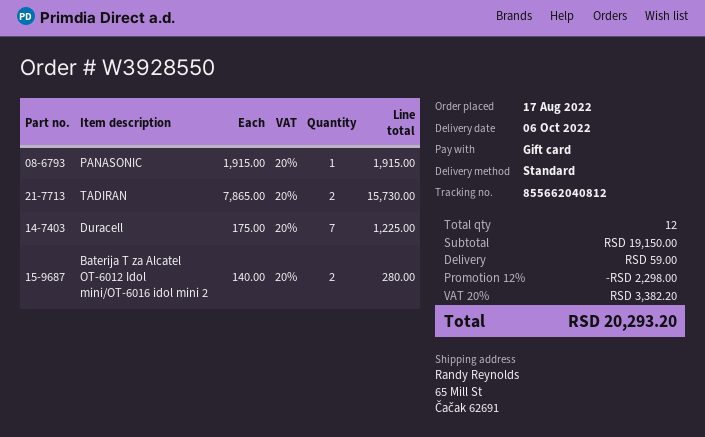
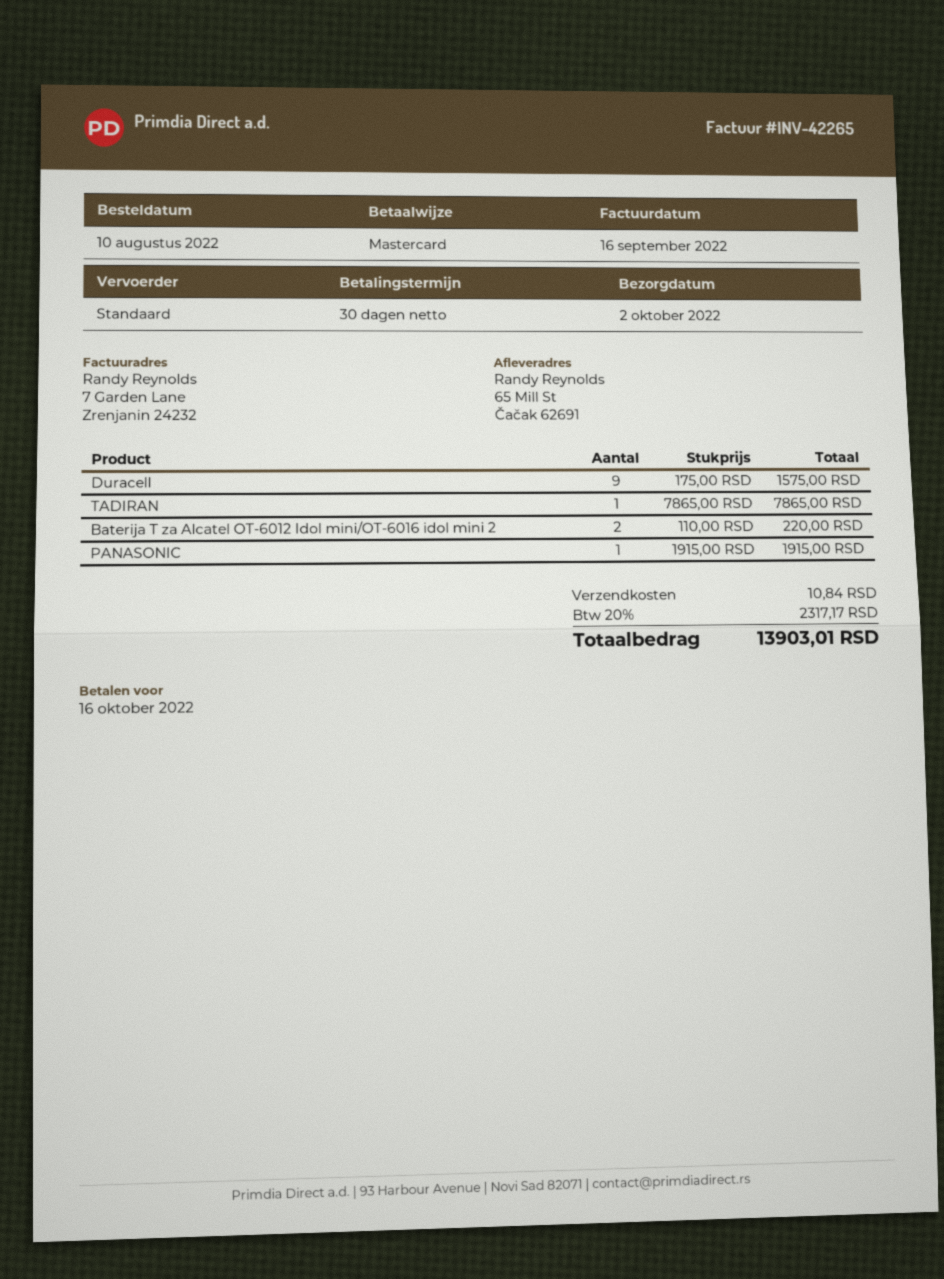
order date: 2022-08-17 -> 2022-08-10
delivery date: 2022-10-06 -> 2022-10-02
payment method: gift card -> Mastercard
TADIRAN: 2 x 7865.00 = 15730.00 -> 1 x 7865.00 = 7865.00
Duracell: 7 x 175.00 = 1225.00 -> 9 x 175.00 = 1575.00
Baterija T za Alcatel OT-6012 Idol mini/OT-6016 idol mini 2: 2 x 140.00 = 280.00 -> 2 x 110.00 = 220.00
discount: 12% = 2298.00 -> none
shipping: 59.00 -> 10.84
tax: 20% = 3382.20 -> 20% = 2317.17
total: 20293.20 -> 13903.01

